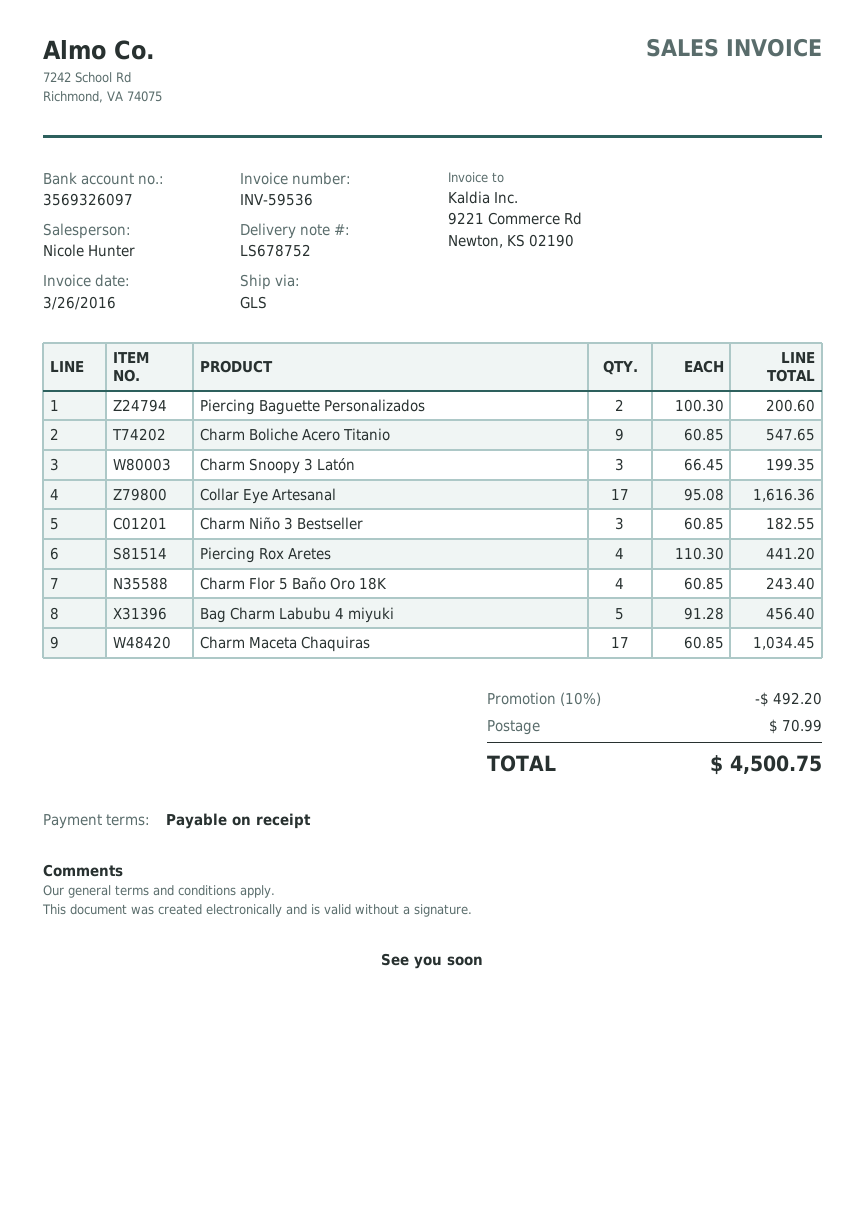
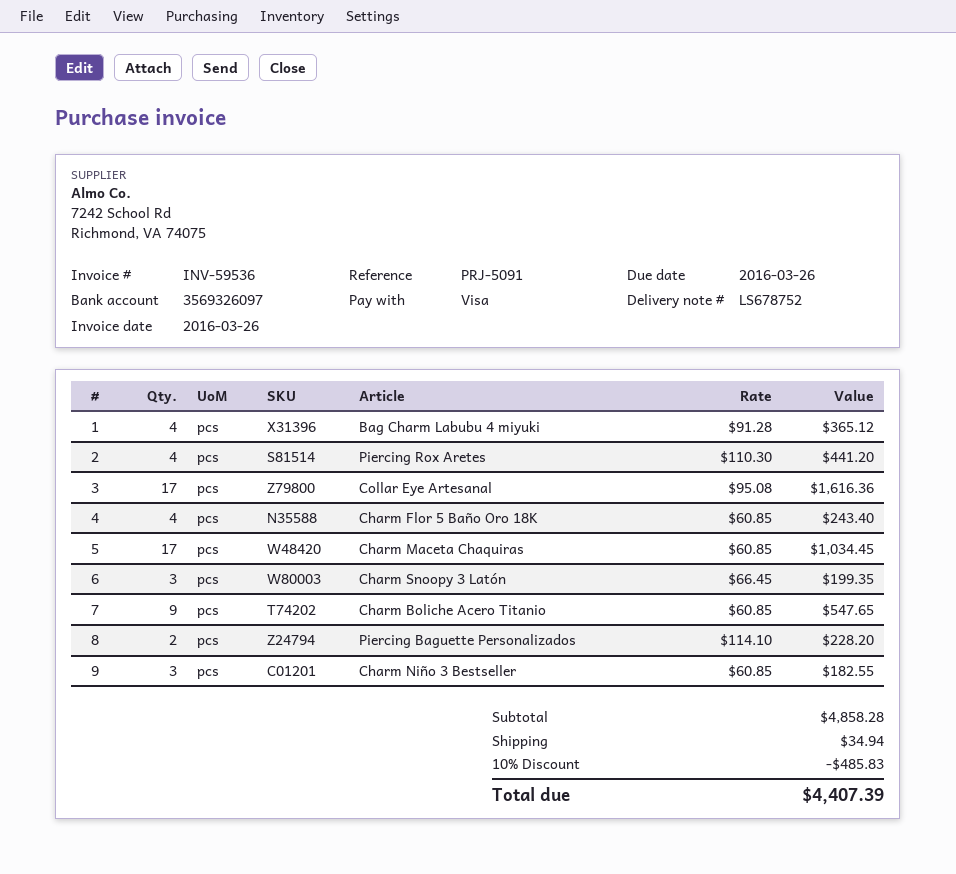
Piercing Baguette Personalizados: 2 x 100.30 = 200.60 -> 2 x 114.10 = 228.20
Bag Charm Labubu 4 miyuki: 5 x 91.28 = 456.40 -> 4 x 91.28 = 365.12
discount: 10% = 492.20 -> 10% = 485.83
shipping: 70.99 -> 34.94
total: 4500.75 -> 4407.39

